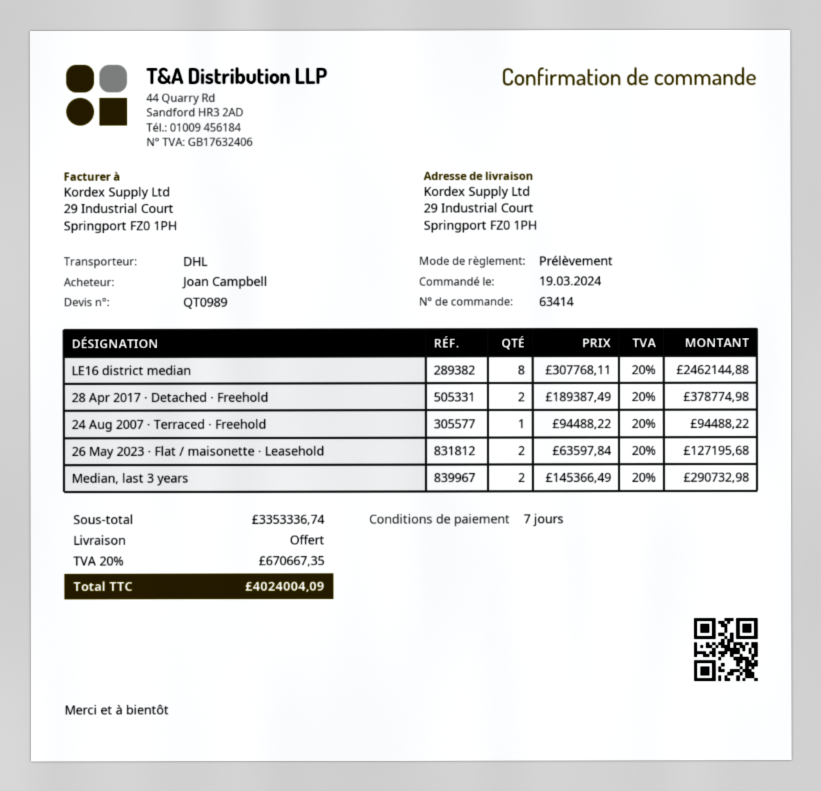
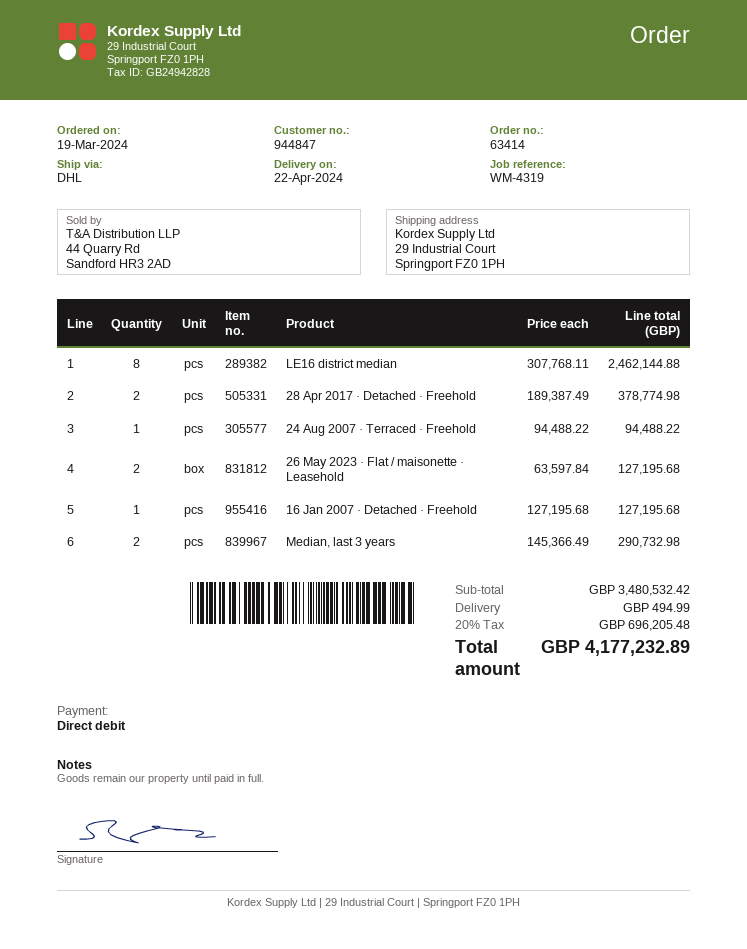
16 Jan 2007 · Detached · Freehold: none -> 1 x 127195.68 = 127195.68
subtotal: 3353336.74 -> 3480532.42
shipping: 0.00 -> 494.99
tax: 20% = 670667.35 -> 20% = 696205.48
total: 4024004.09 -> 4177232.89

